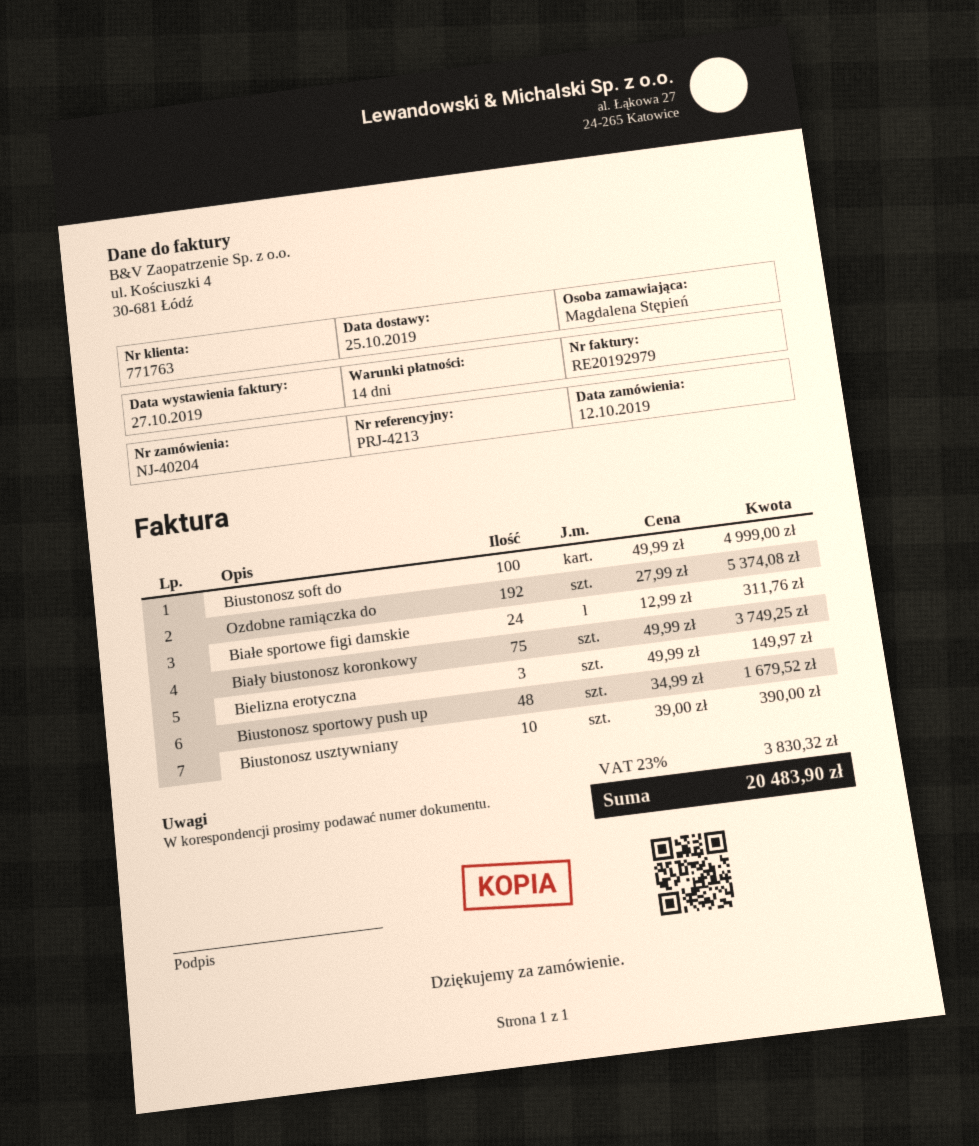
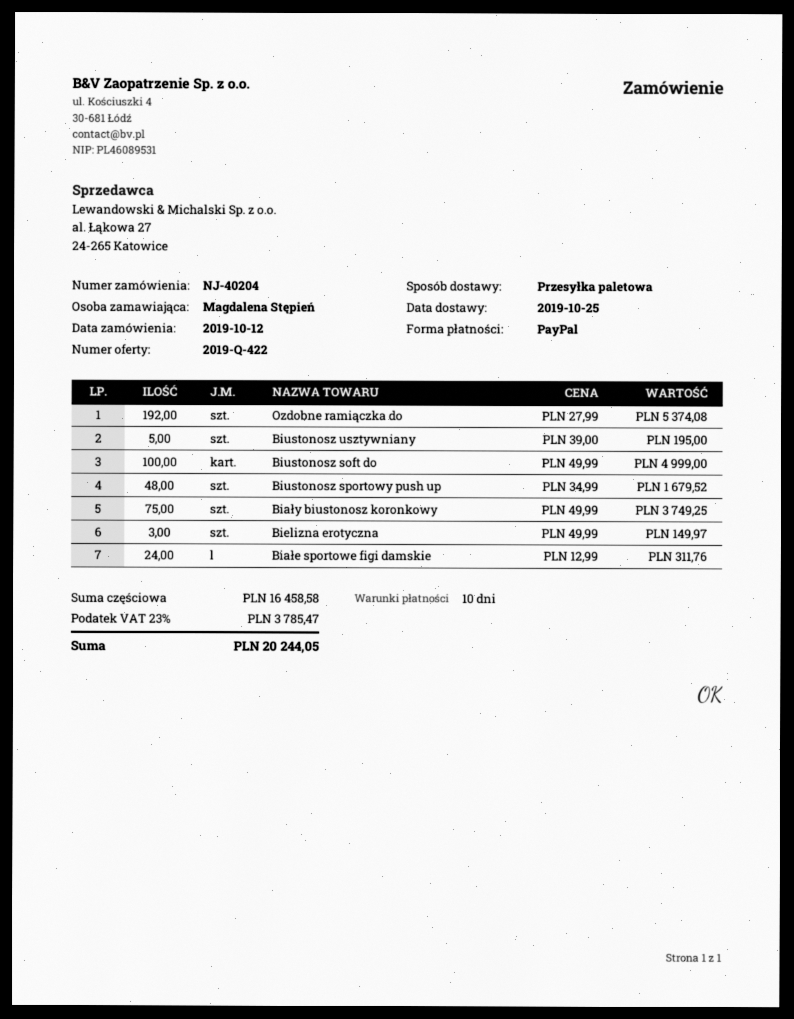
payment terms: 14 days -> 10 days
Biustonosz usztywniany: 10 x 39.00 = 390.00 -> 5 x 39.00 = 195.00
tax: 23% = 3830.32 -> 23% = 3785.47
total: 20483.90 -> 20244.05

